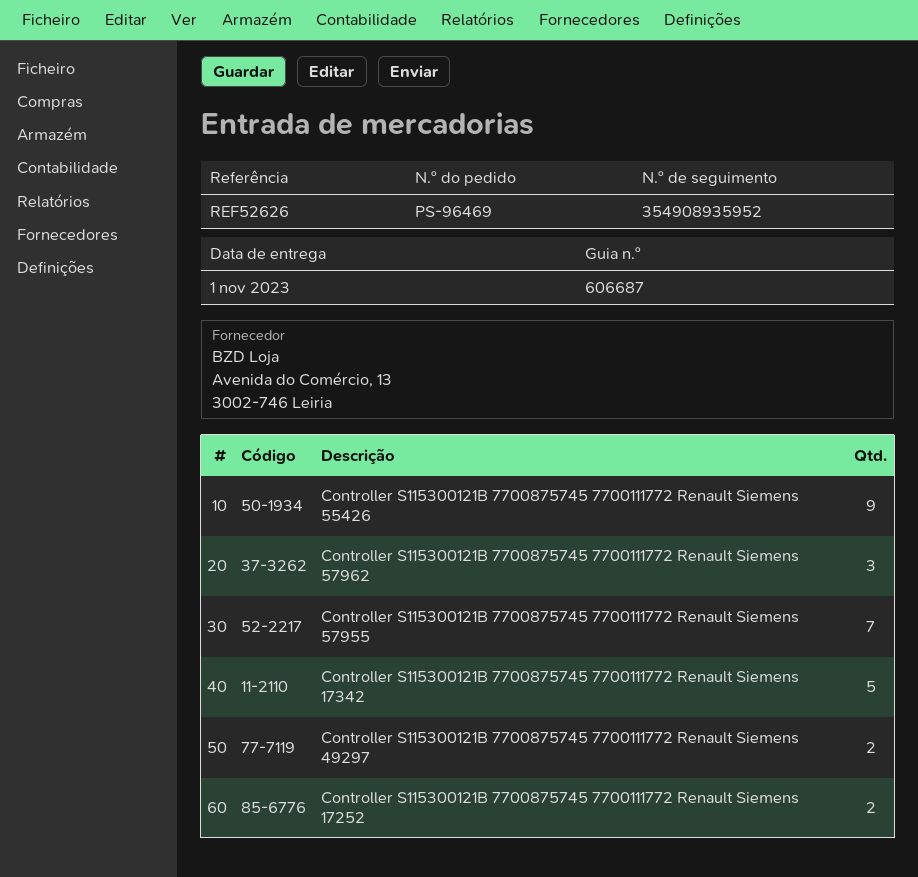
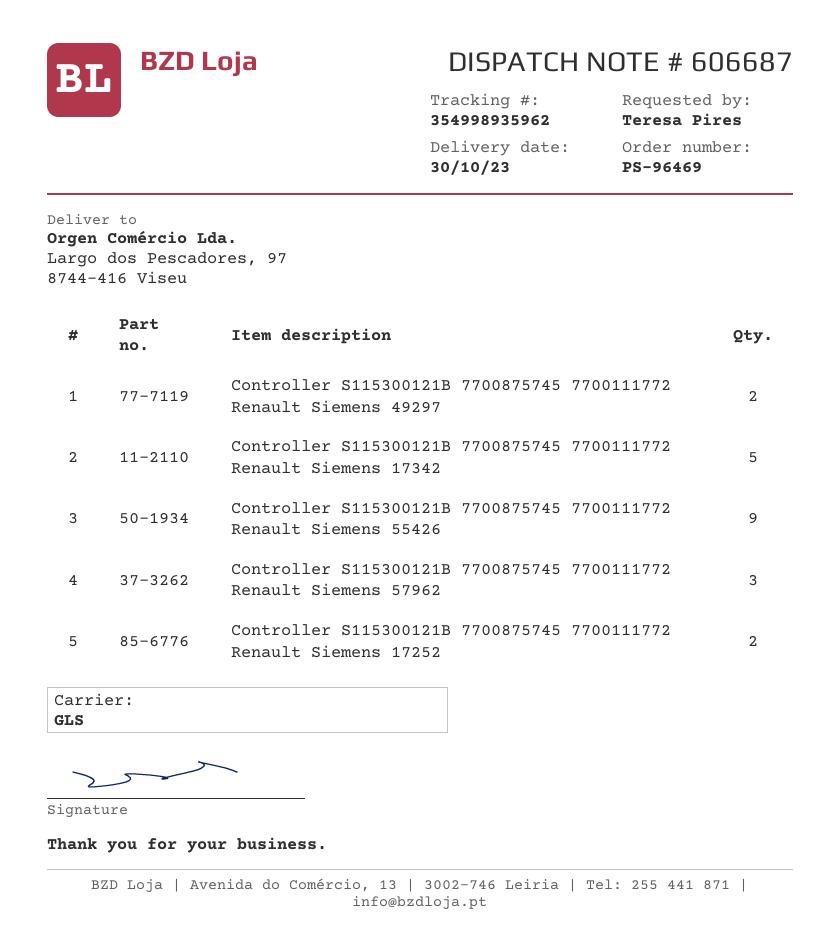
delivery date: 2023-11-01 -> 2023-10-30
tracking number: 354908935952 -> 354998935962
Controller S115300121B 7700875745 7700111772 Renault Siemens 57955: 7 -> none

